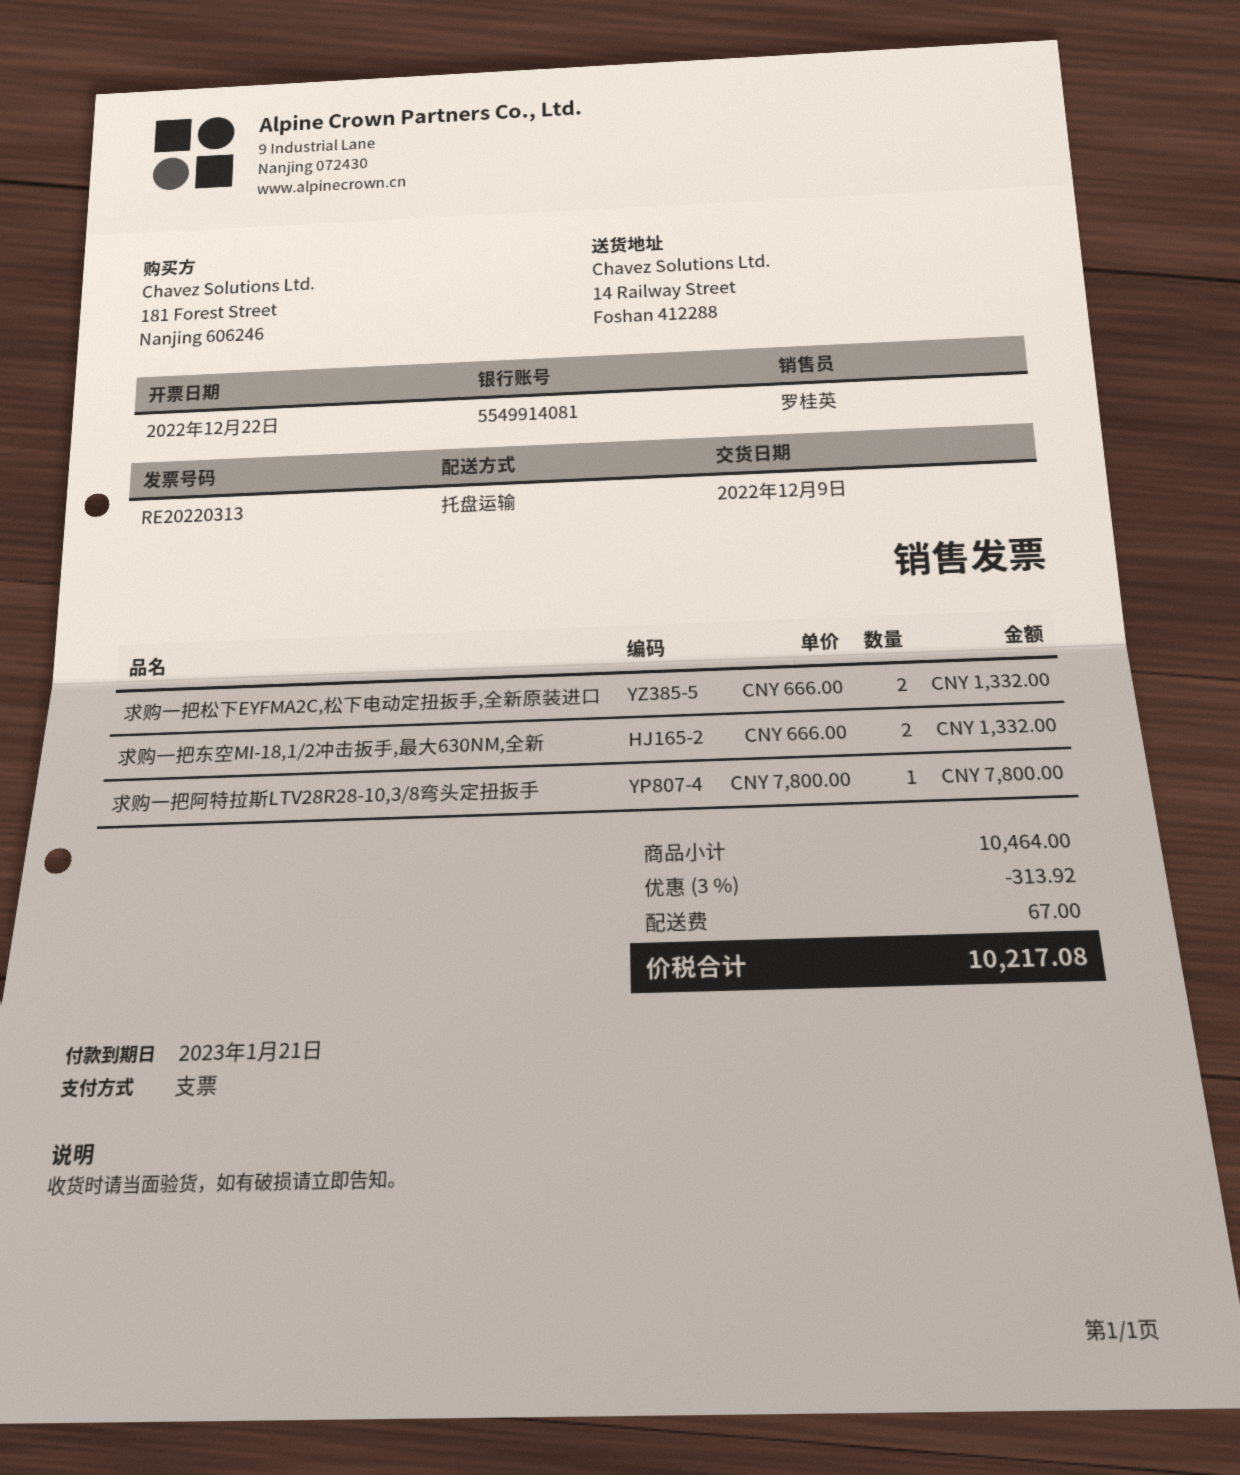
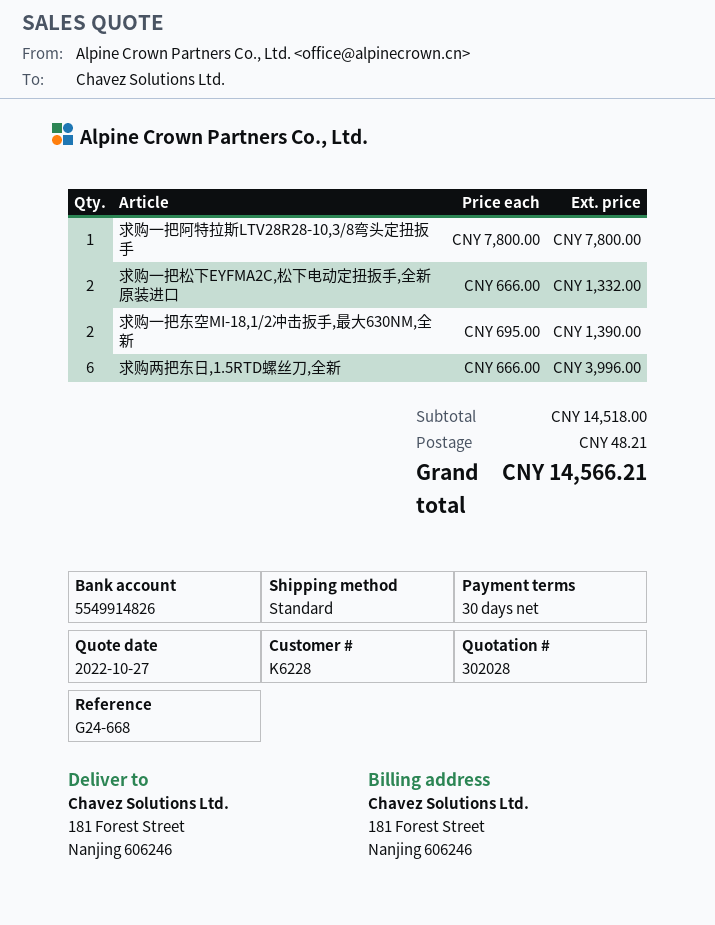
bank account: 5549914081 -> 5549914826
shipping method: pallet freight -> standard
ship to: 14 Railway Street, Foshan 412288 -> 181 Forest Street, Nanjing 606246
求购一把东空MI-18,1/2冲击扳手,最大630NM,全新: 2 x 666.00 = 1332.00 -> 2 x 695.00 = 1390.00
求购两把东日,1.5RTD螺丝刀,全新: none -> 6 x 666.00 = 3996.00
subtotal: 10464.00 -> 14518.00
discount: 3% = 313.92 -> none
shipping: 67.00 -> 48.21
total: 10217.08 -> 14566.21

